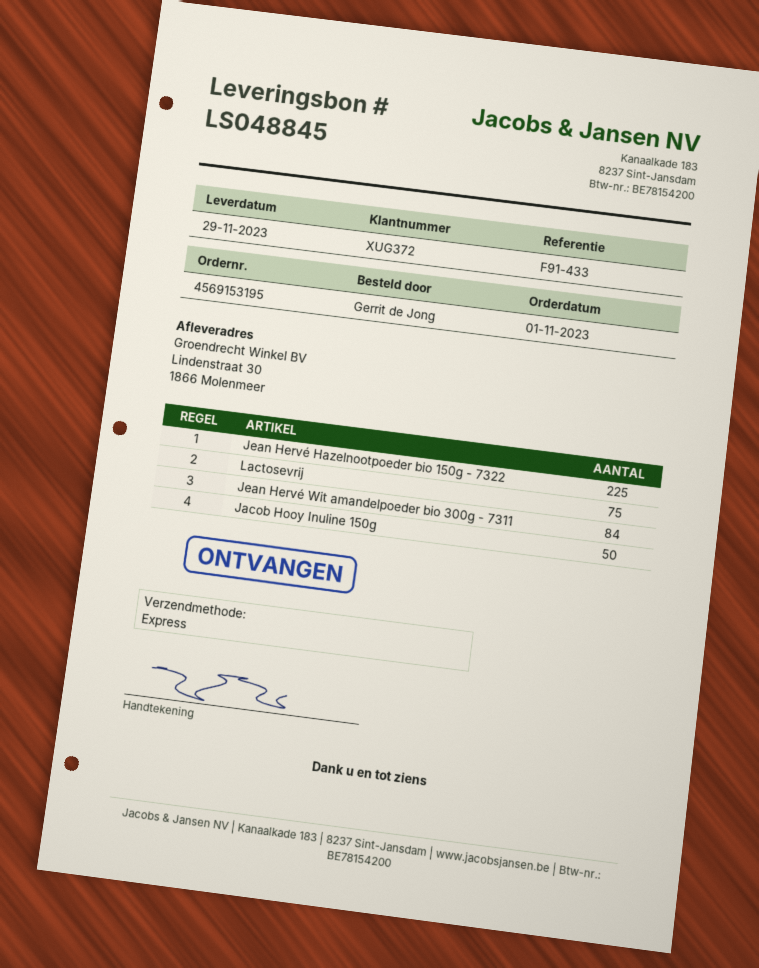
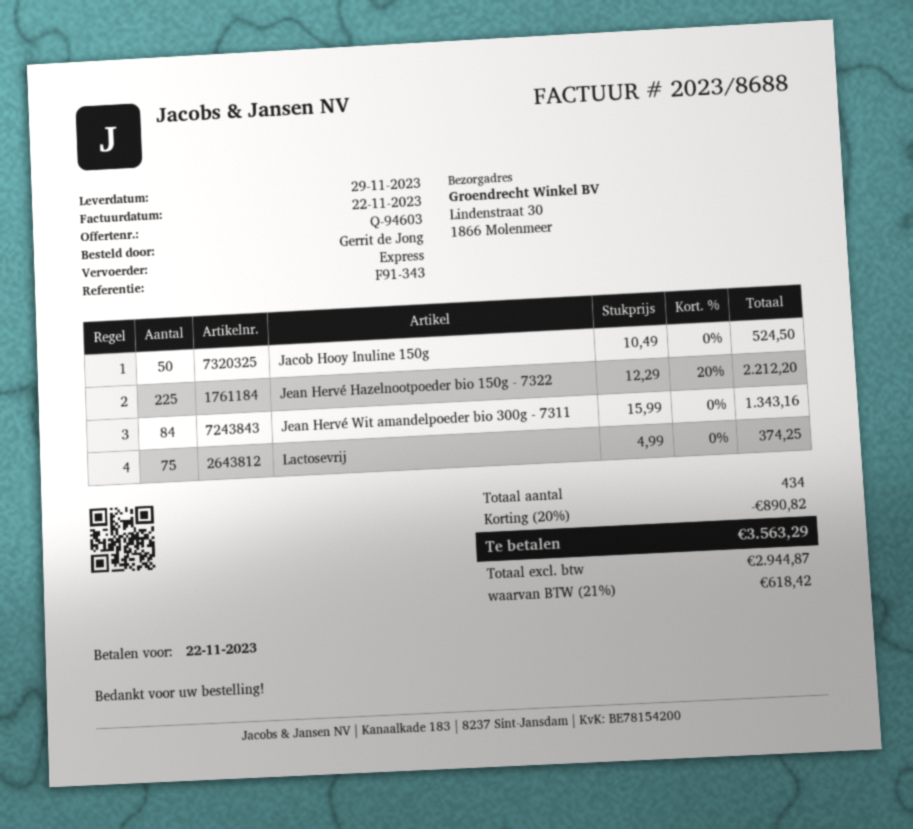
reference: F91-433 -> F91-343

